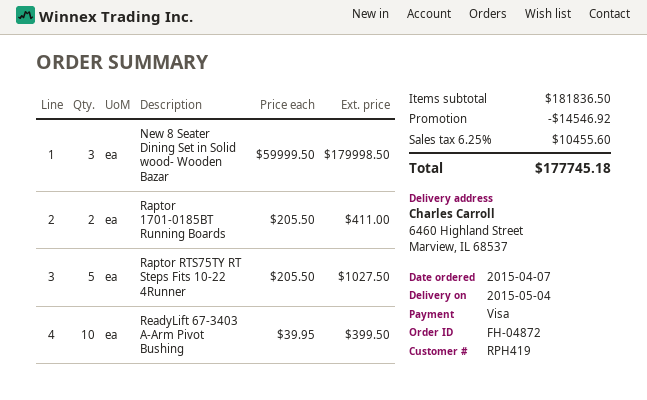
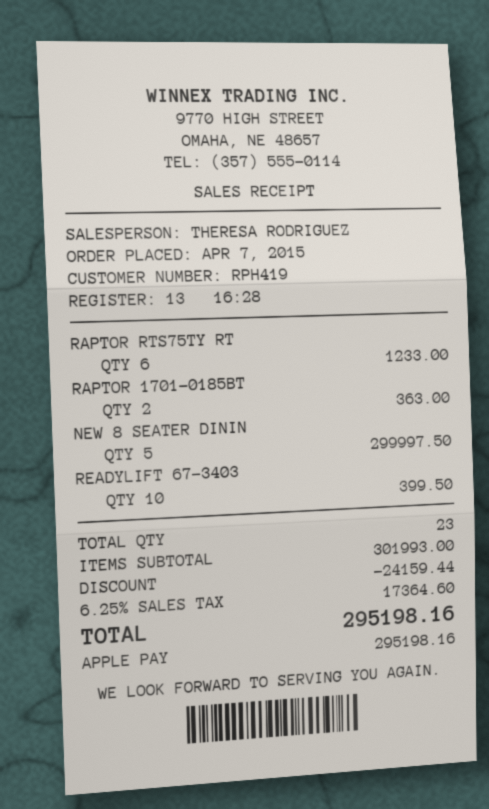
payment method: Visa -> Apple Pay
New 8 Seater Dining Set in Solid wood- Wooden Bazar: 3 for 179998.50 -> 5 for 299997.50
Raptor 1701-0185BT Running Boards: 2 for 411.00 -> 2 for 363.00
Raptor RTS75TY RT Steps Fits 10-22 4Runner: 5 for 1027.50 -> 6 for 1233.00
subtotal: 181836.50 -> 301993.00
discount: 14546.92 -> 24159.44
tax: 6.25% = 10455.60 -> 6.25% = 17364.60
total: 177745.18 -> 295198.16

